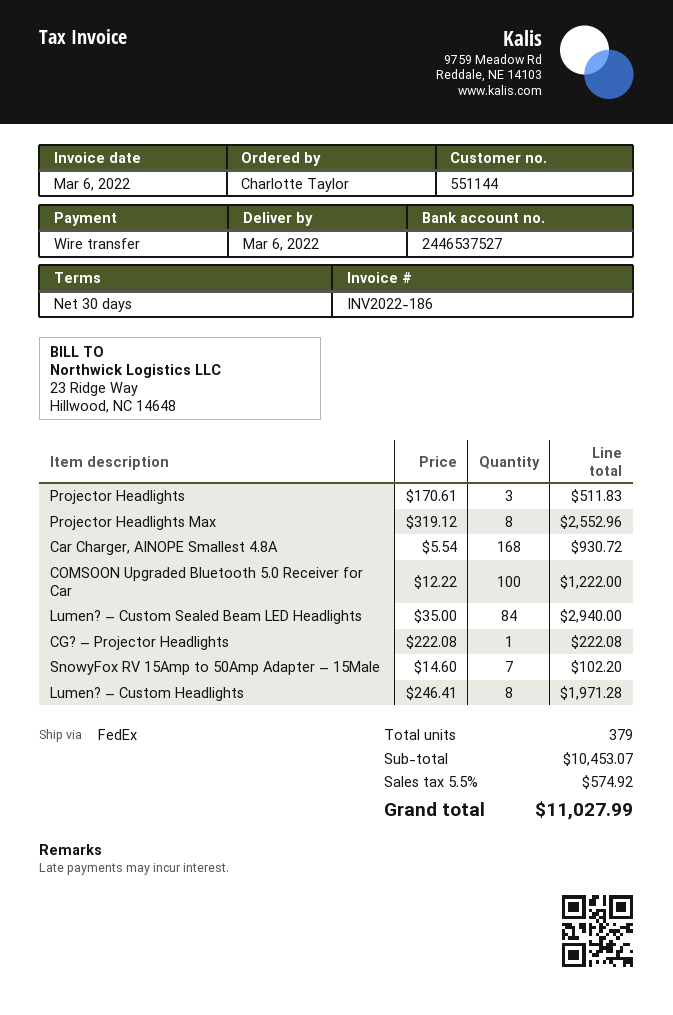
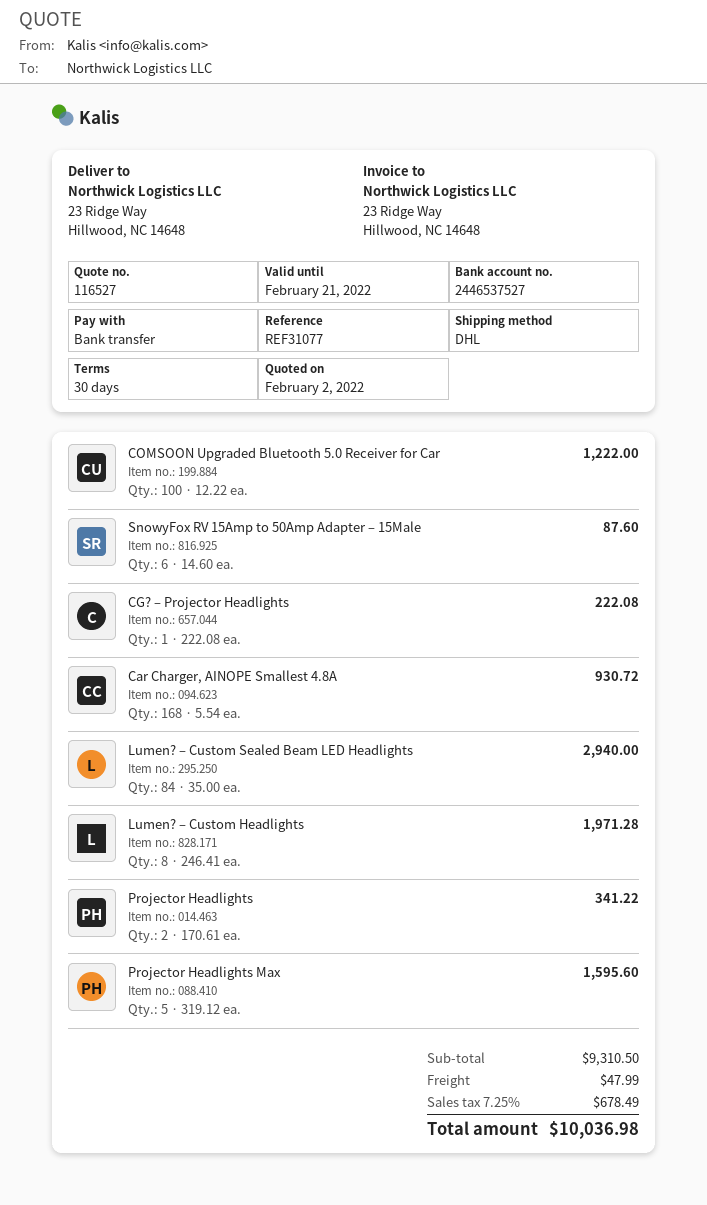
shipping method: FedEx -> DHL
Projector Headlights: 3 x 170.61 = 511.83 -> 2 x 170.61 = 341.22
Projector Headlights Max: 8 x 319.12 = 2552.96 -> 5 x 319.12 = 1595.60
SnowyFox RV 15Amp to 50Amp Adapter – 15Male: 7 x 14.60 = 102.20 -> 6 x 14.60 = 87.60
subtotal: 10453.07 -> 9310.50
shipping: none -> 47.99
tax: 5.5% = 574.92 -> 7.25% = 678.49
total: 11027.99 -> 10036.98

